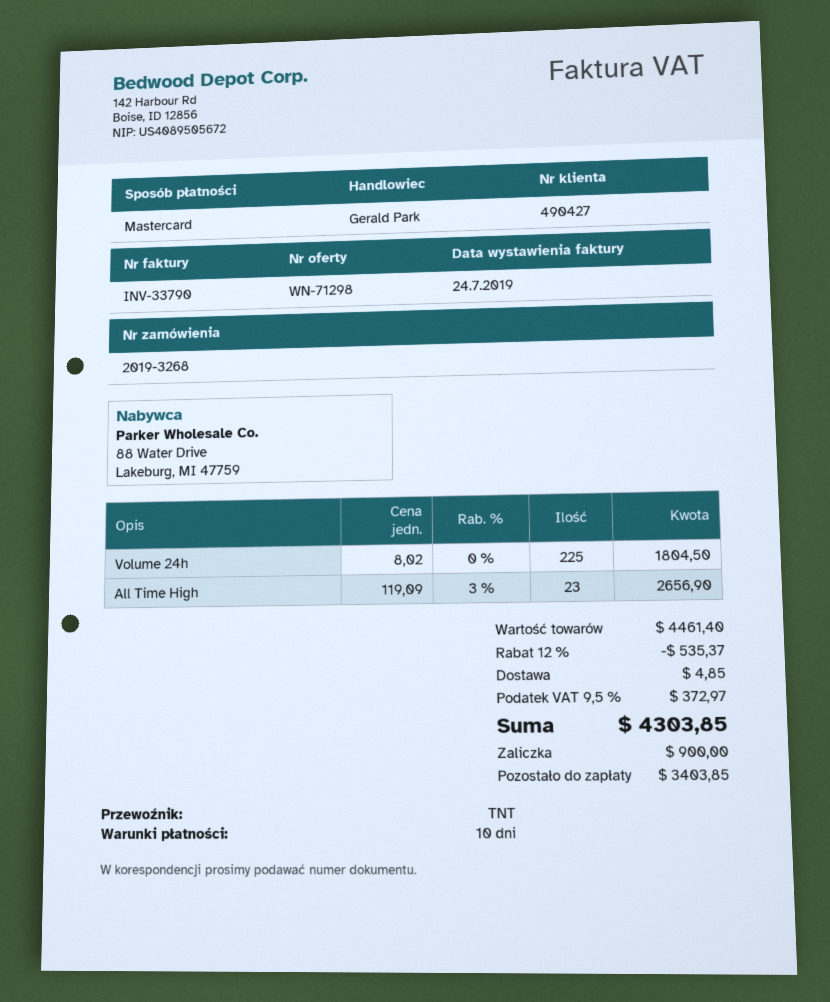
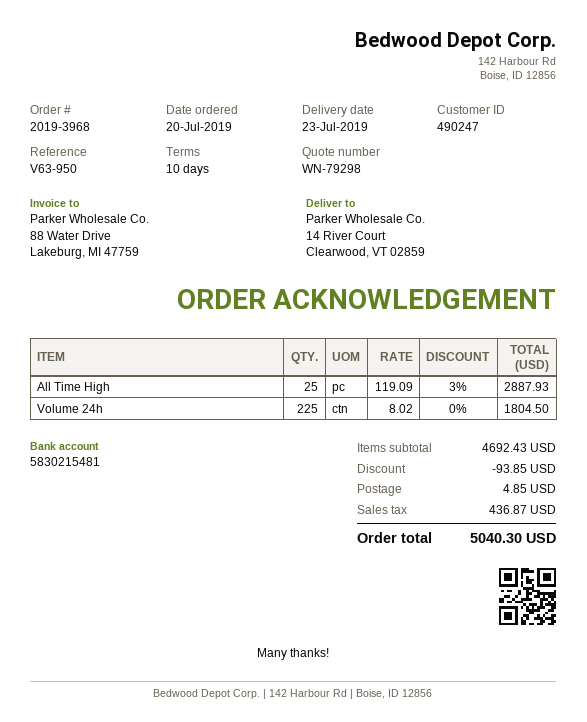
quote number: WN-71298 -> WN-79298
order number: 2019-3268 -> 2019-3968
customer number: 490427 -> 490247
All Time High: 23 x 119.09 - 3% = 2656.90 -> 25 x 119.09 - 3% = 2887.93
subtotal: 4461.40 -> 4692.43
discount: 535.37 -> 93.85
tax: 372.97 -> 436.87
total: 4303.85 -> 5040.30

